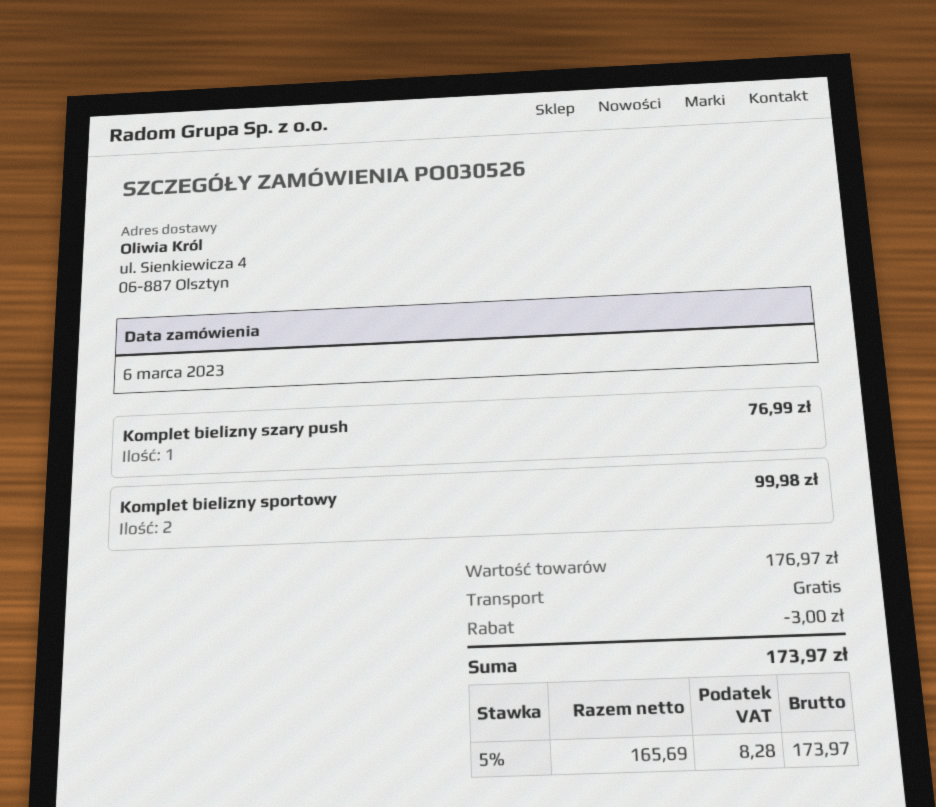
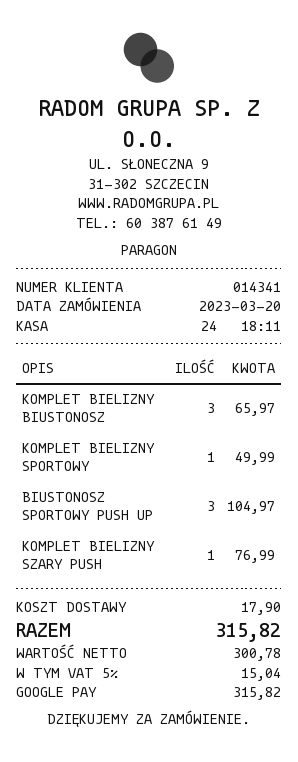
order date: 2023-03-06 -> 2023-03-20
Komplet bielizny sportowy: 2 for 99.98 -> 1 for 49.99
KOMPLET BIELIZNY BIUSTONOSZ: none -> 3 for 65.97
BIUSTONOSZ SPORTOWY PUSH UP: none -> 3 for 104.97
discount: 3.00 -> none
shipping: 0.00 -> 17.90
net: 165.69 -> 300.78
tax: 5% = 8.28 -> 5% = 15.04
total: 173.97 -> 315.82

